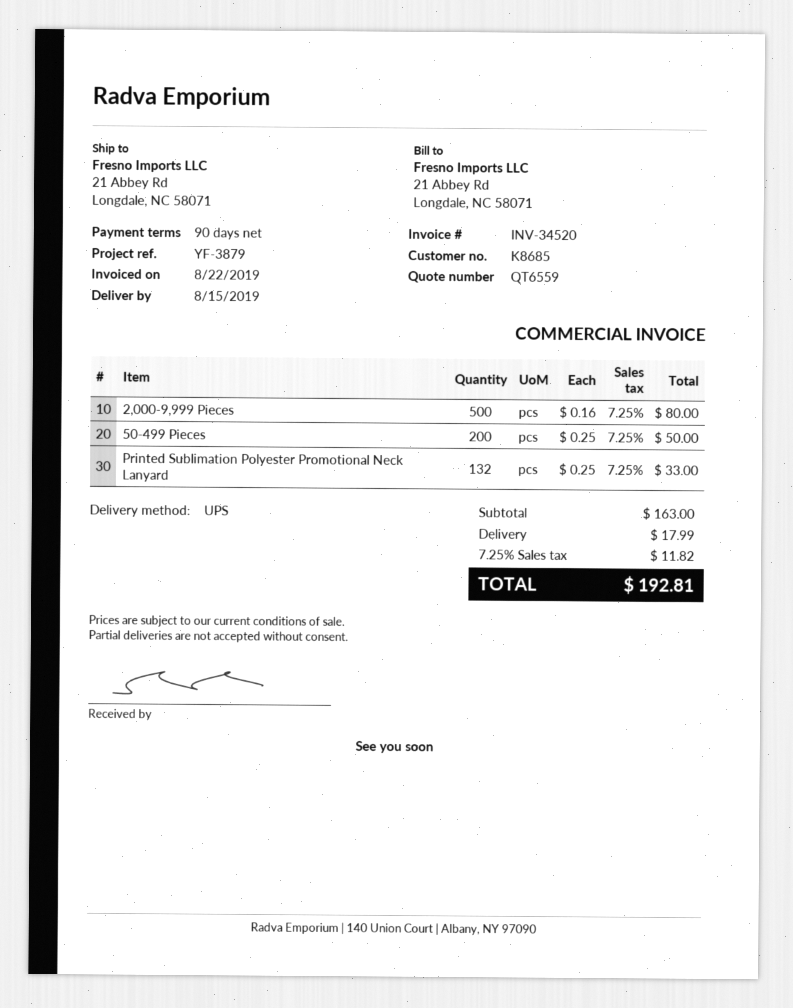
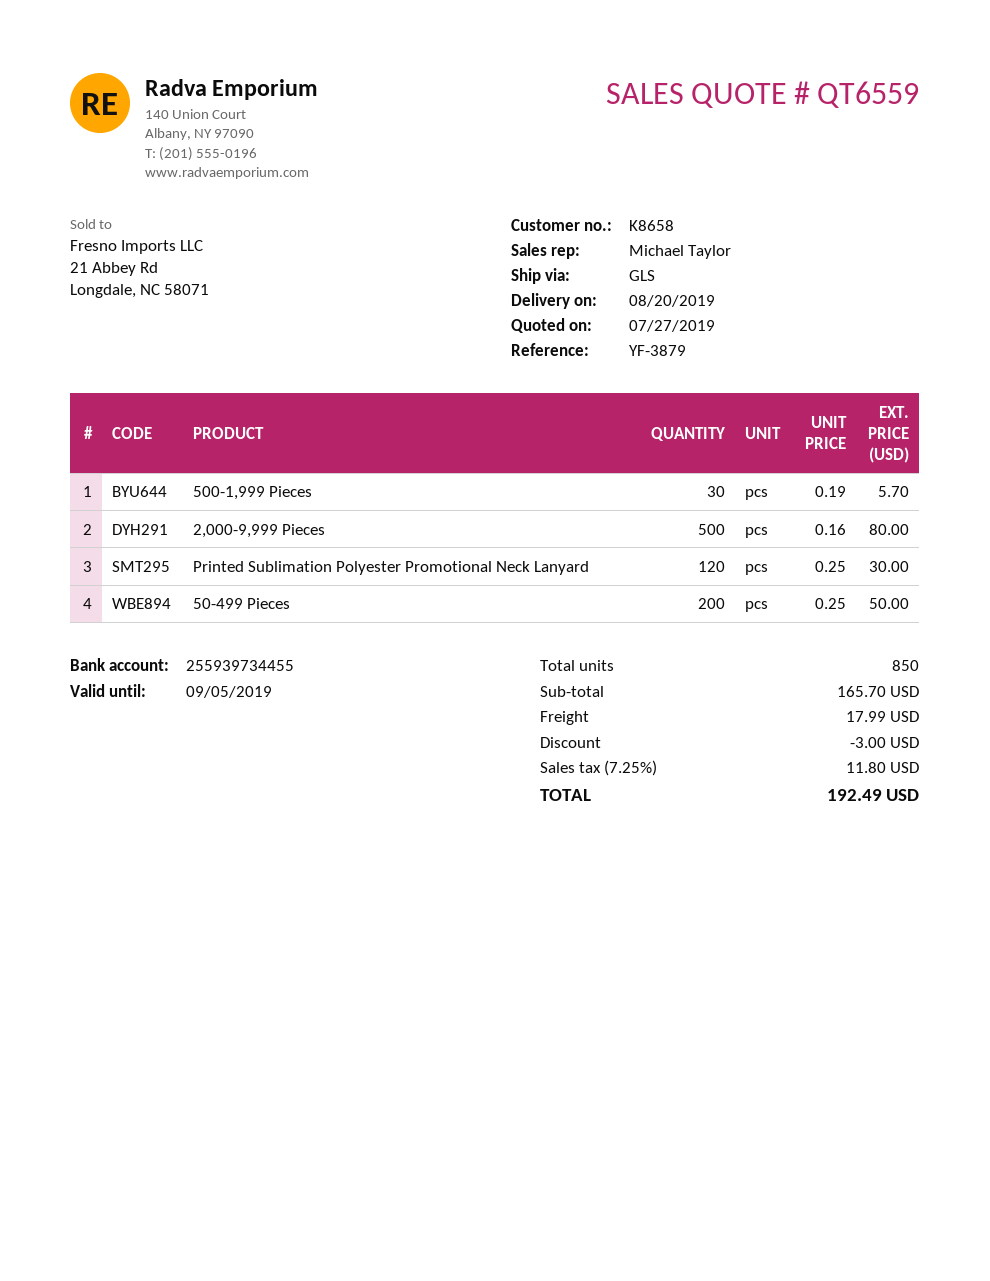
delivery date: 2019-08-15 -> 2019-08-20
customer number: K8685 -> K8658
shipping method: UPS -> GLS
Printed Sublimation Polyester Promotional Neck Lanyard: 132 x 0.25 = 33.00 -> 120 x 0.25 = 30.00
500-1,999 Pieces: none -> 30 x 0.19 = 5.70
subtotal: 163.00 -> 165.70
discount: none -> 3.00
tax: 7.25% = 11.82 -> 7.25% = 11.80
total: 192.81 -> 192.49

